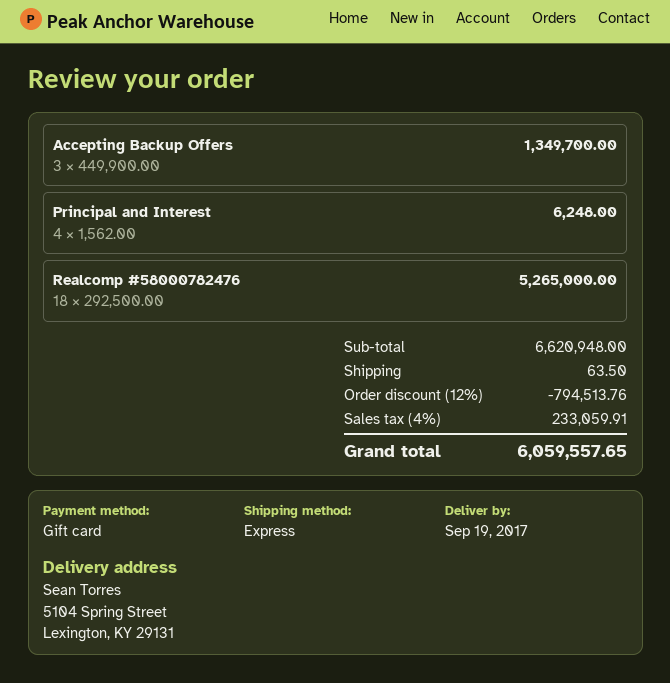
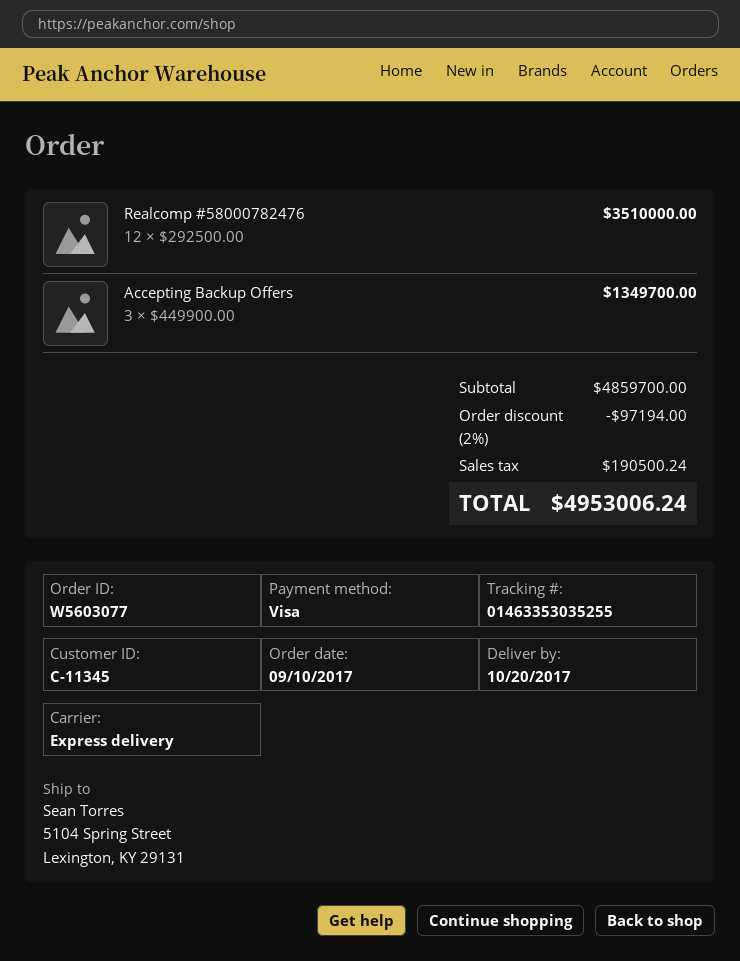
delivery date: 2017-09-19 -> 2017-10-20
payment method: gift card -> Visa
Principal and Interest: 4 x 1562.00 = 6248.00 -> none
Realcomp #58000782476: 18 x 292500.00 = 5265000.00 -> 12 x 292500.00 = 3510000.00
subtotal: 6620948.00 -> 4859700.00
discount: 12% = 794513.76 -> 2% = 97194.00
shipping: 63.50 -> none
tax: 233059.91 -> 190500.24
total: 6059557.65 -> 4953006.24

